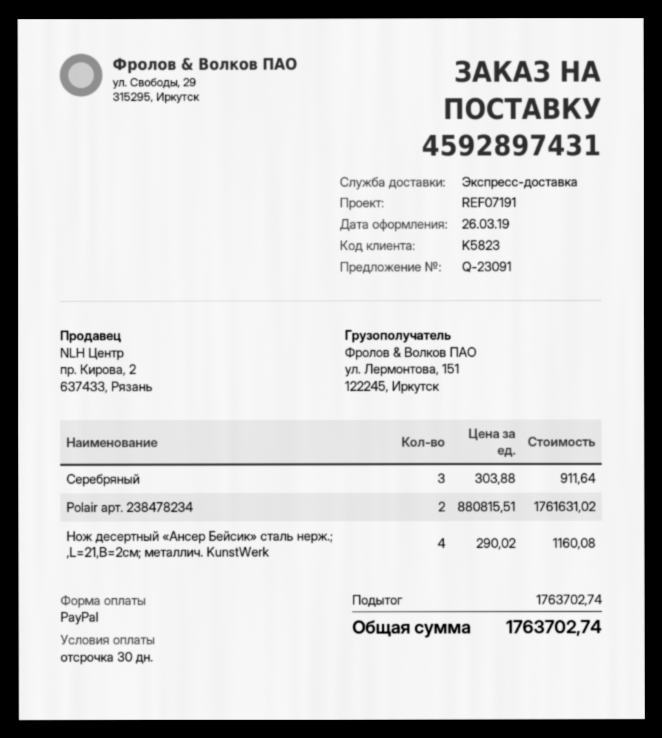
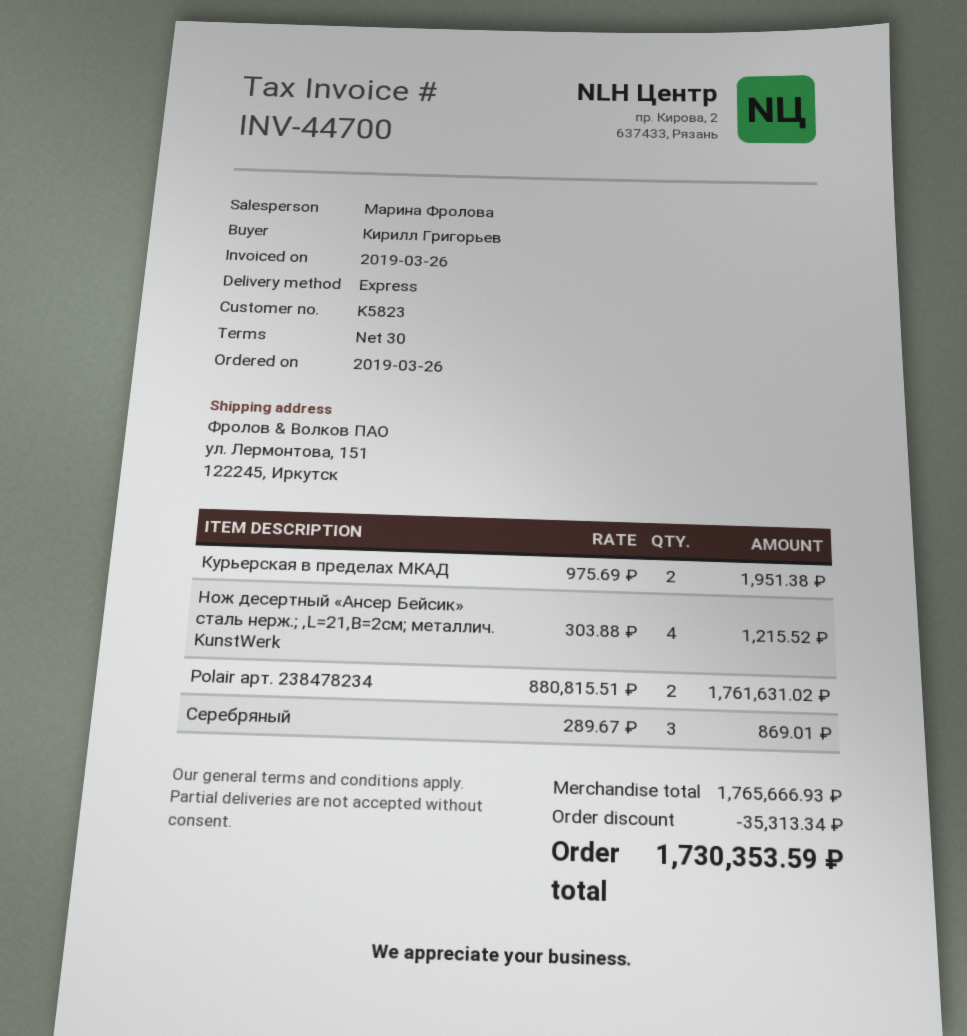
Серебряный: 3 x 303.88 = 911.64 -> 3 x 289.67 = 869.01
Нож десертный «Ансер Бейсик» сталь нерж.; ,L=21,B=2см; металлич. KunstWerk: 4 x 290.02 = 1160.08 -> 4 x 303.88 = 1215.52
Курьерская в пределах МКАД: none -> 2 x 975.69 = 1951.38
subtotal: 1763702.74 -> 1765666.93
discount: none -> 35313.34
total: 1763702.74 -> 1730353.59

